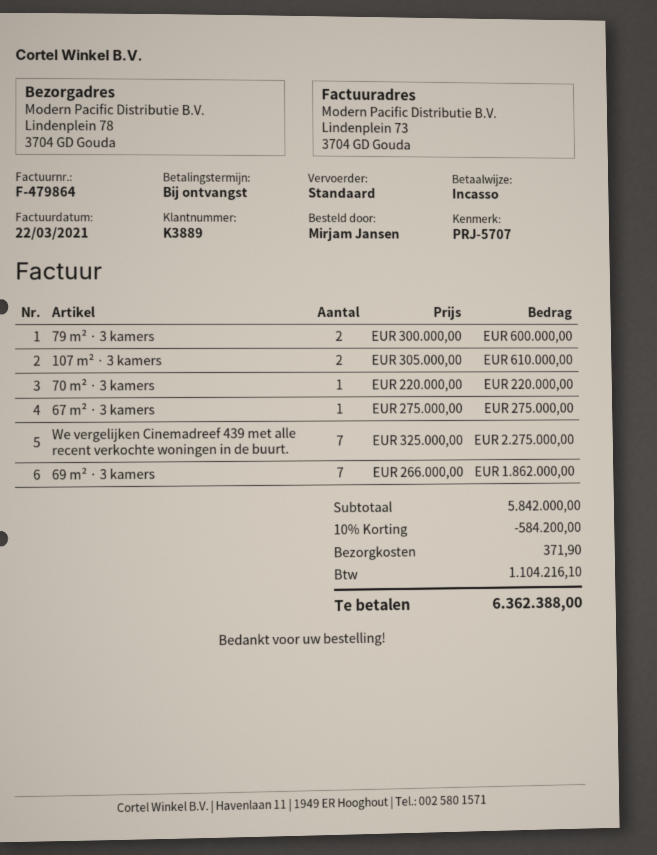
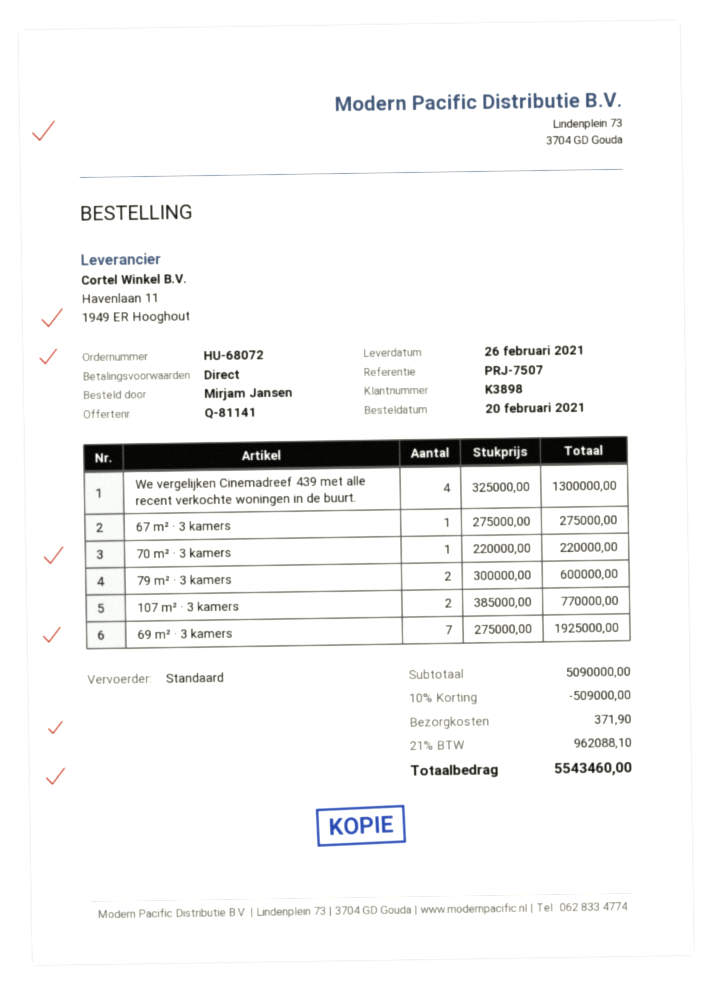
customer number: K3889 -> K3898
reference: PRJ-5707 -> PRJ-7507
107 m² · 3 kamers: 2 x 305000.00 = 610000.00 -> 2 x 385000.00 = 770000.00
We vergelijken Cinemadreef 439 met alle recent verkochte woningen in de buurt.: 7 x 325000.00 = 2275000.00 -> 4 x 325000.00 = 1300000.00
69 m² · 3 kamers: 7 x 266000.00 = 1862000.00 -> 7 x 275000.00 = 1925000.00
subtotal: 5842000.00 -> 5090000.00
discount: 10% = 584200.00 -> 10% = 509000.00
tax: 1104216.10 -> 962088.10
total: 6362388.00 -> 5543460.00

